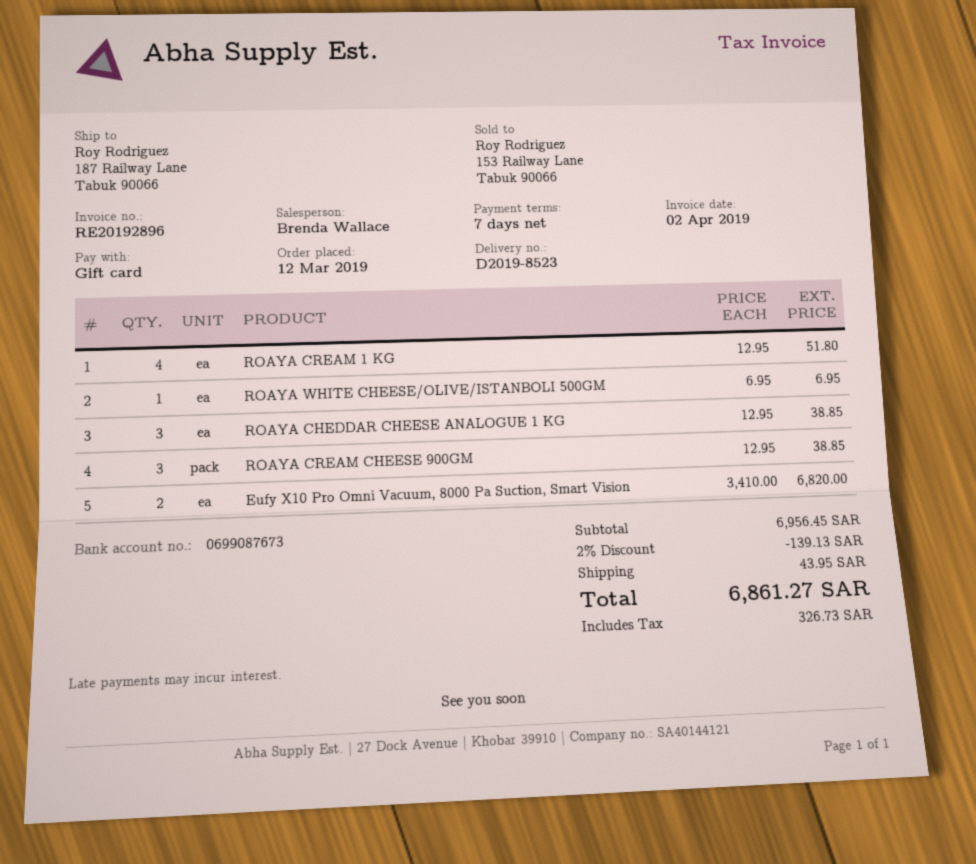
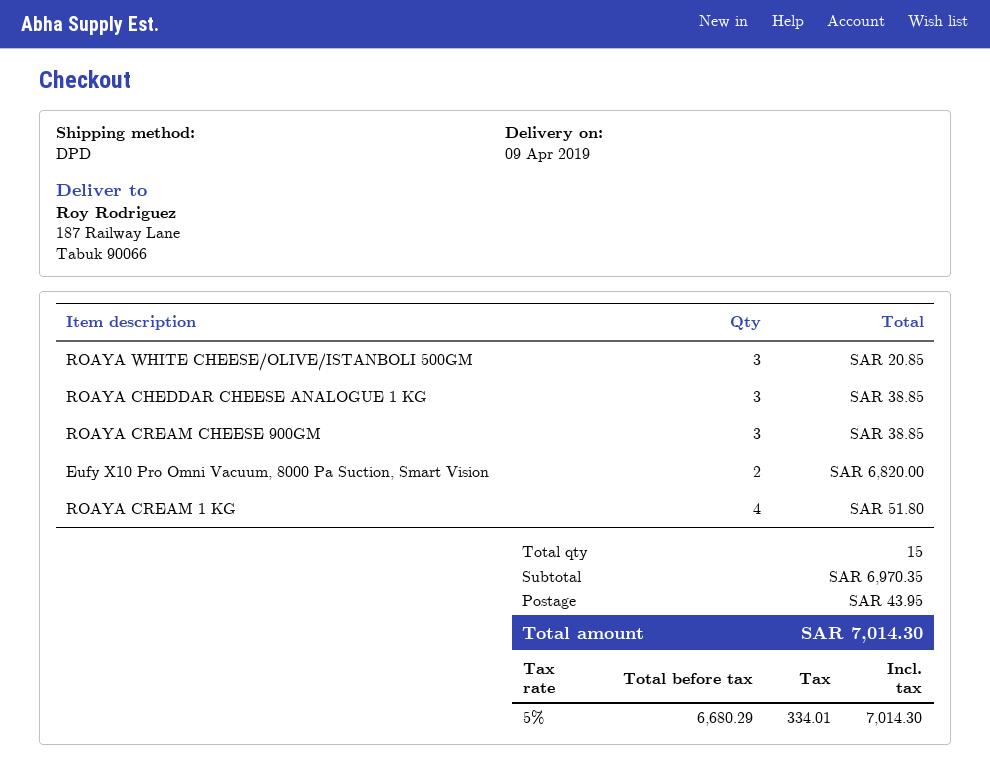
ROAYA WHITE CHEESE/OLIVE/ISTANBOLI 500GM: 1 for 6.95 -> 3 for 20.85
subtotal: 6956.45 -> 6970.35
discount: 2% = 139.13 -> none
tax: 326.73 -> 334.01
total: 6861.27 -> 7014.30

